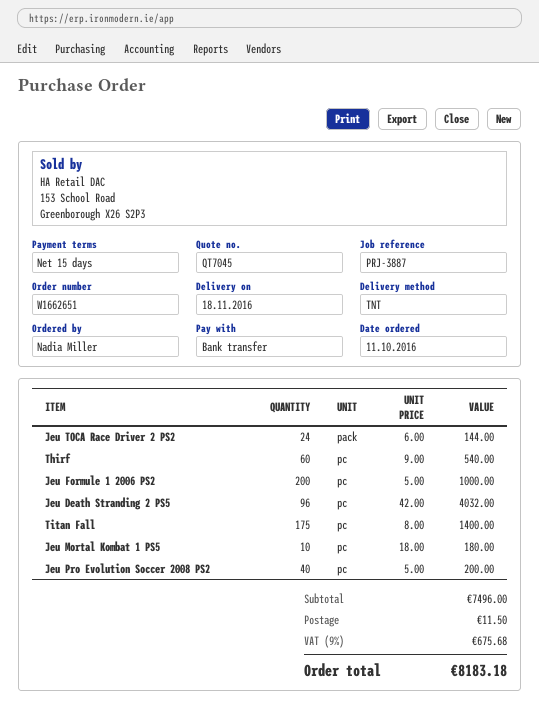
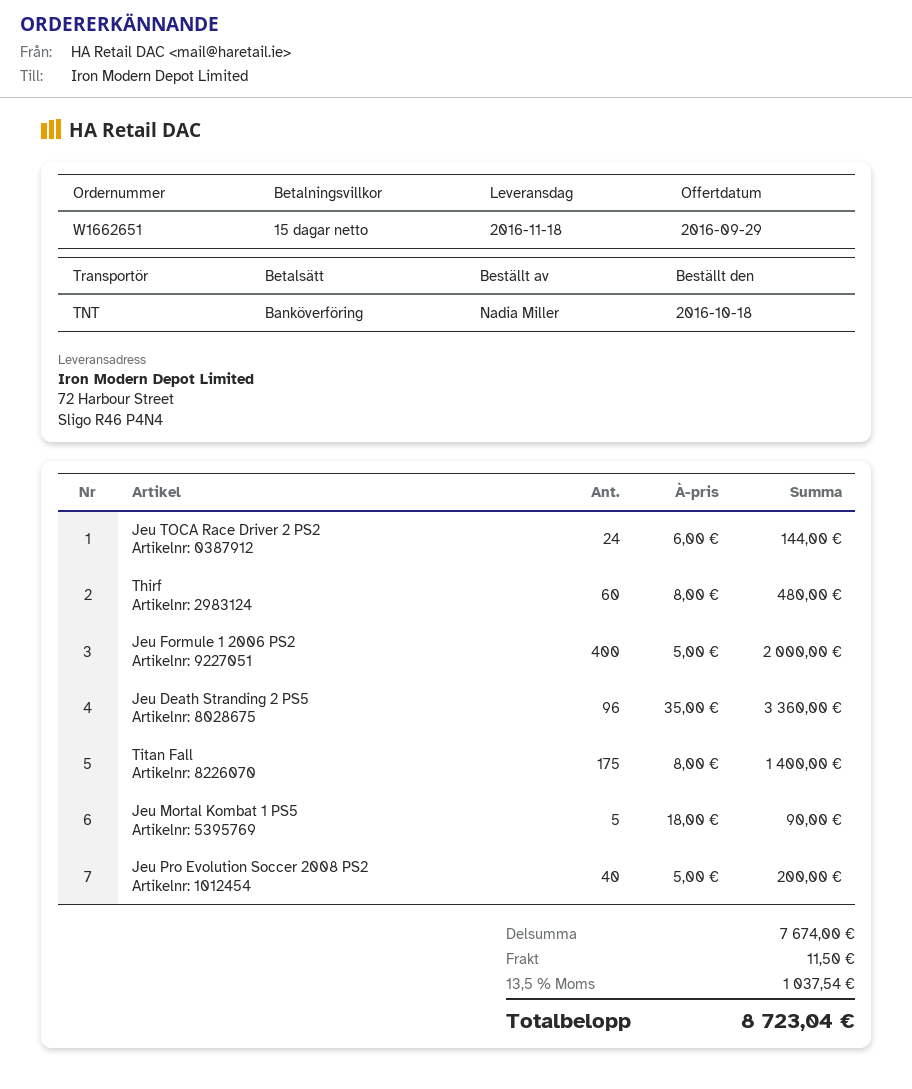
order date: 2016-10-11 -> 2016-10-18
Thirf: 60 x 9.00 = 540.00 -> 60 x 8.00 = 480.00
Jeu Formule 1 2006 PS2: 200 x 5.00 = 1000.00 -> 400 x 5.00 = 2000.00
Jeu Death Stranding 2 PS5: 96 x 42.00 = 4032.00 -> 96 x 35.00 = 3360.00
Jeu Mortal Kombat 1 PS5: 10 x 18.00 = 180.00 -> 5 x 18.00 = 90.00
subtotal: 7496.00 -> 7674.00
tax: 9% = 675.68 -> 13.5% = 1037.54
total: 8183.18 -> 8723.04

